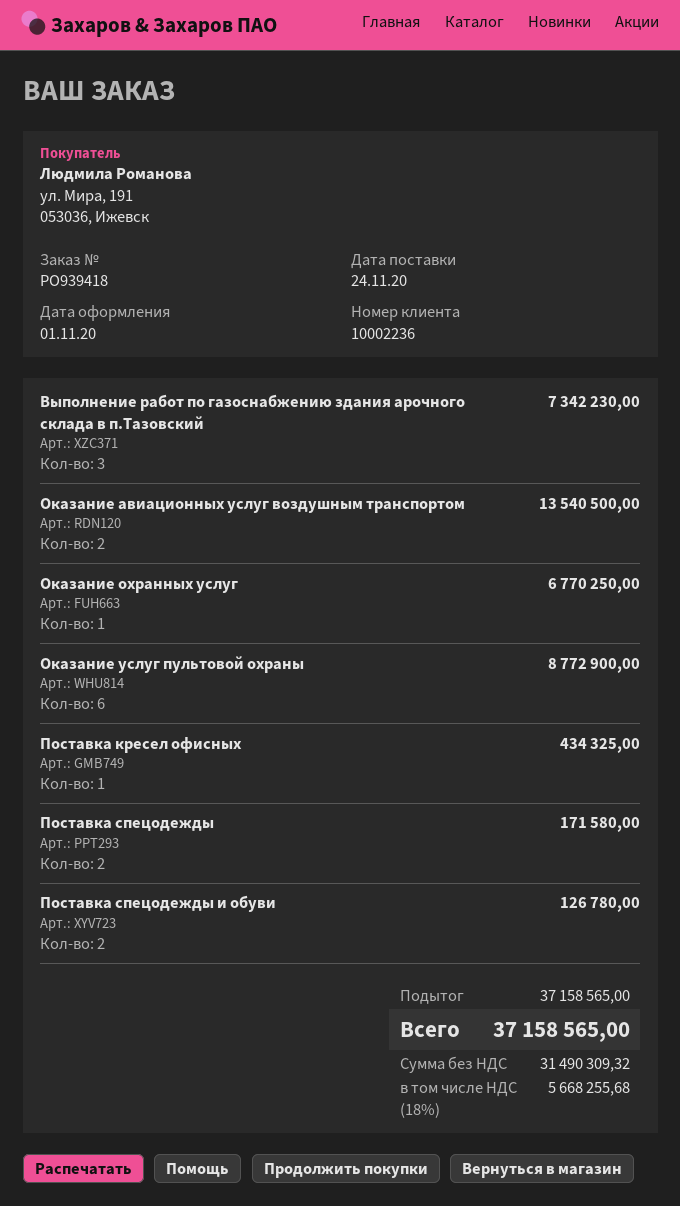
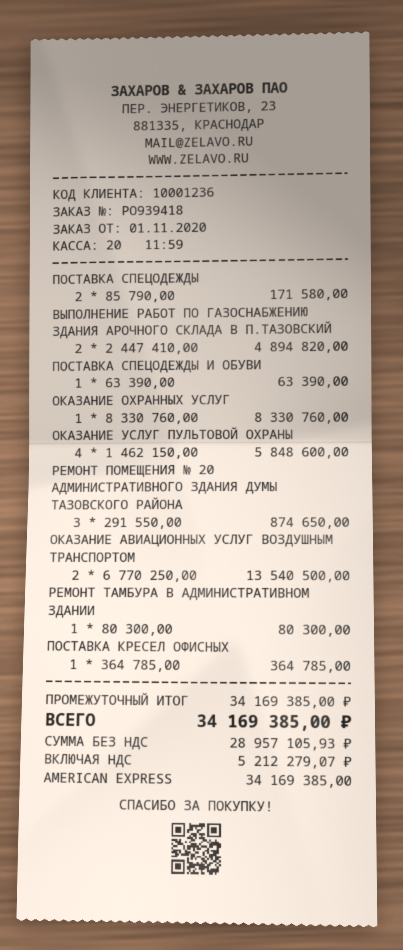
customer number: 10002236 -> 10001236
Выполнение работ по газоснабжению здания арочного склада в п.Тазовский: 3 for 7342230.00 -> 2 for 4894820.00
Оказание охранных услуг: 1 for 6770250.00 -> 1 for 8330760.00
Оказание услуг пультовой охраны: 6 for 8772900.00 -> 4 for 5848600.00
Поставка кресел офисных: 1 for 434325.00 -> 1 for 364785.00
Поставка спецодежды и обуви: 2 for 126780.00 -> 1 for 63390.00
РЕМОНТ ПОМЕЩЕНИЯ № 20 АДМИНИСТРАТИВНОГО ЗДАНИЯ ДУМЫ ТАЗОВСКОГО РАЙОНА: none -> 3 for 874650.00
РЕМОНТ ТАМБУРА В АДМИНИСТРАТИВНОМ ЗДАНИИ: none -> 1 for 80300.00
subtotal: 37158565.00 -> 34169385.00
net: 31490309.32 -> 28957105.93
tax: 5668255.68 -> 5212279.07
total: 37158565.00 -> 34169385.00

